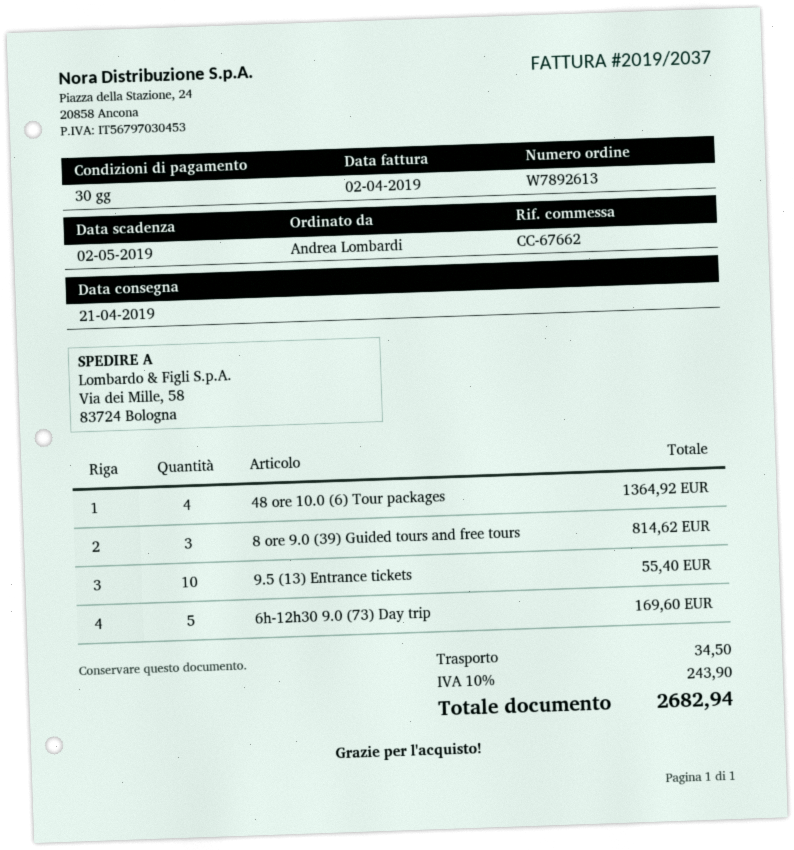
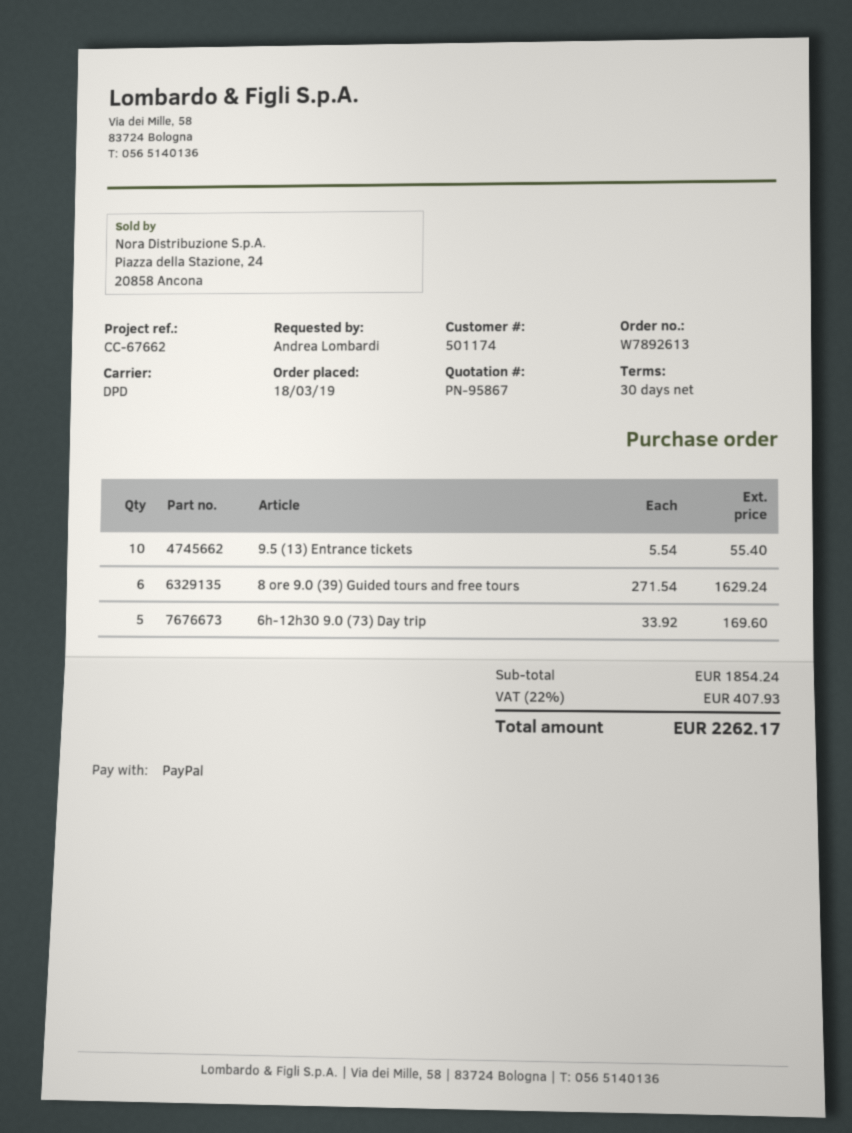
48 ore 10.0 (6) Tour packages: 4 for 1364.92 -> none
8 ore 9.0 (39) Guided tours and free tours: 3 for 814.62 -> 6 for 1629.24
shipping: 34.50 -> none
tax: 10% = 243.90 -> 22% = 407.93
total: 2682.94 -> 2262.17

